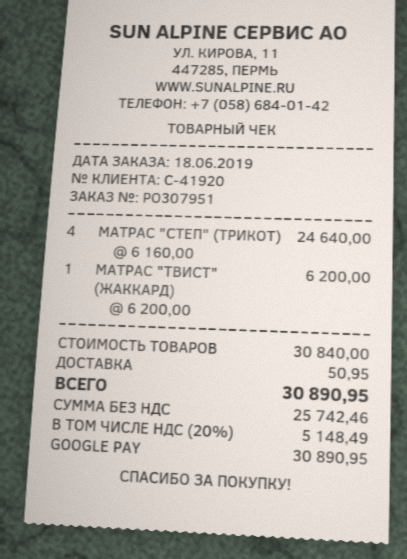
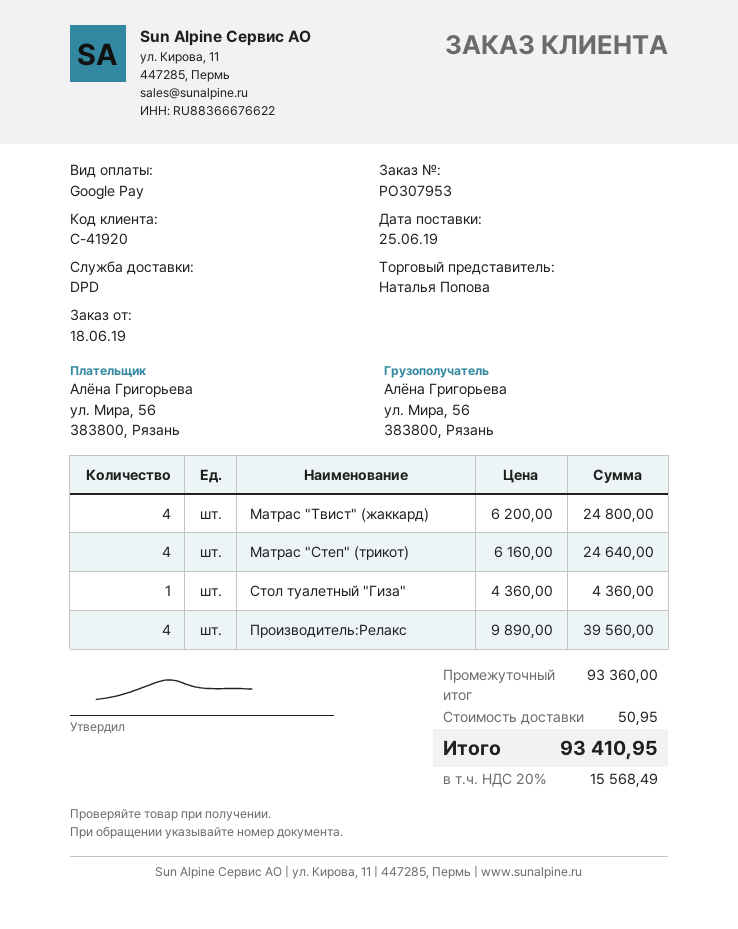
order number: PO307951 -> PO307953
МАТРАС "ТВИСТ" (ЖАККАРД): 1 x 6200.00 = 6200.00 -> 4 x 6200.00 = 24800.00
Стол туалетный "Гиза": none -> 1 x 4360.00 = 4360.00
Производитель:Релакс: none -> 4 x 9890.00 = 39560.00
subtotal: 30840.00 -> 93360.00
tax: 20% = 5148.49 -> 20% = 15568.49
total: 30890.95 -> 93410.95

